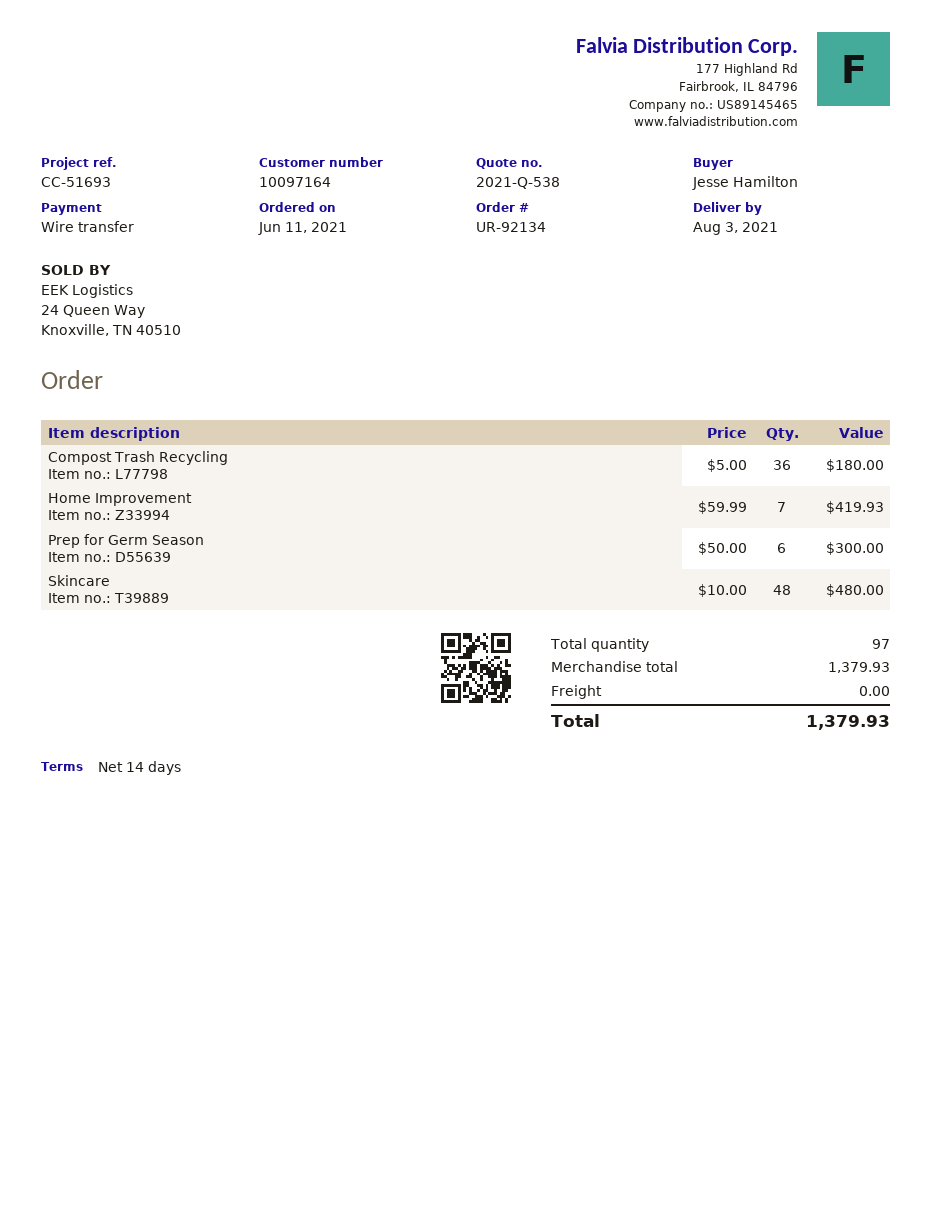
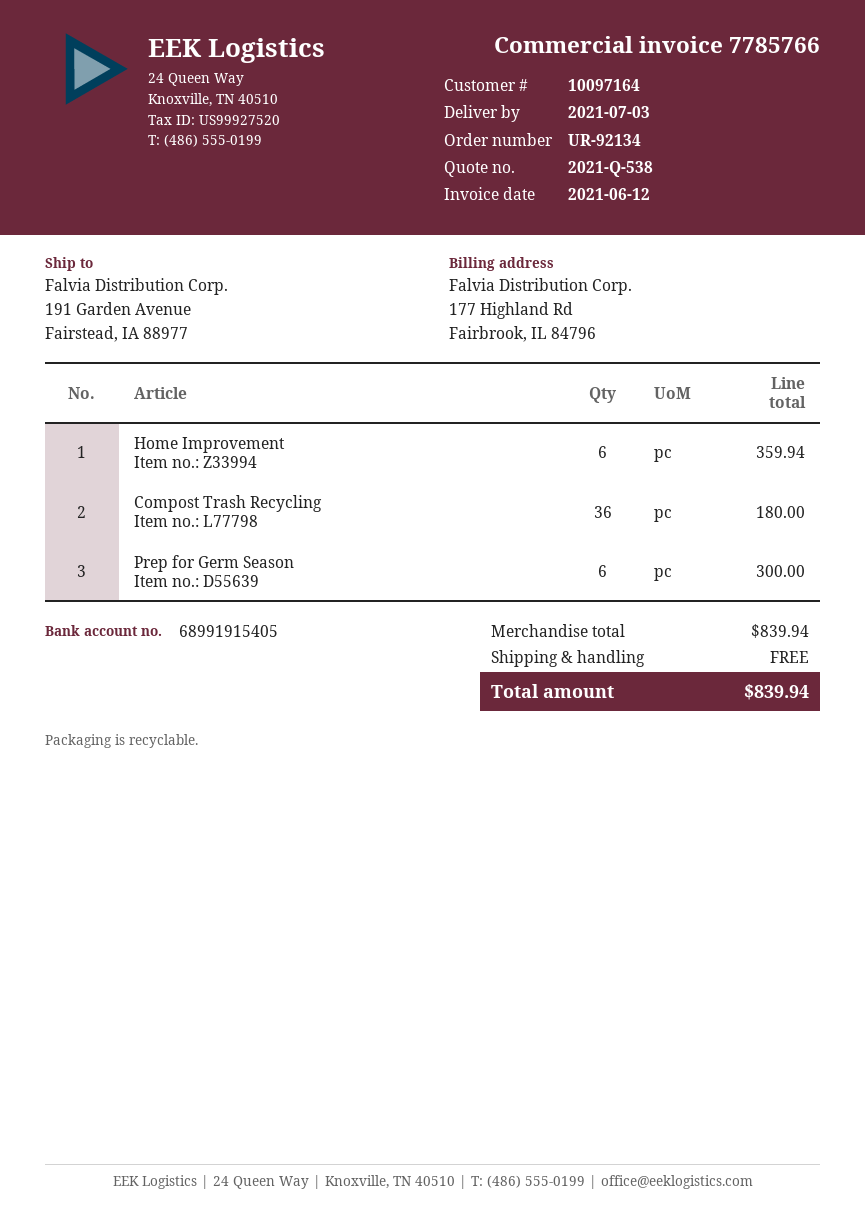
delivery date: 2021-08-03 -> 2021-07-03
Home Improvement: 7 for 419.93 -> 6 for 359.94
Skincare: 48 for 480.00 -> none
subtotal: 1379.93 -> 839.94
total: 1379.93 -> 839.94

